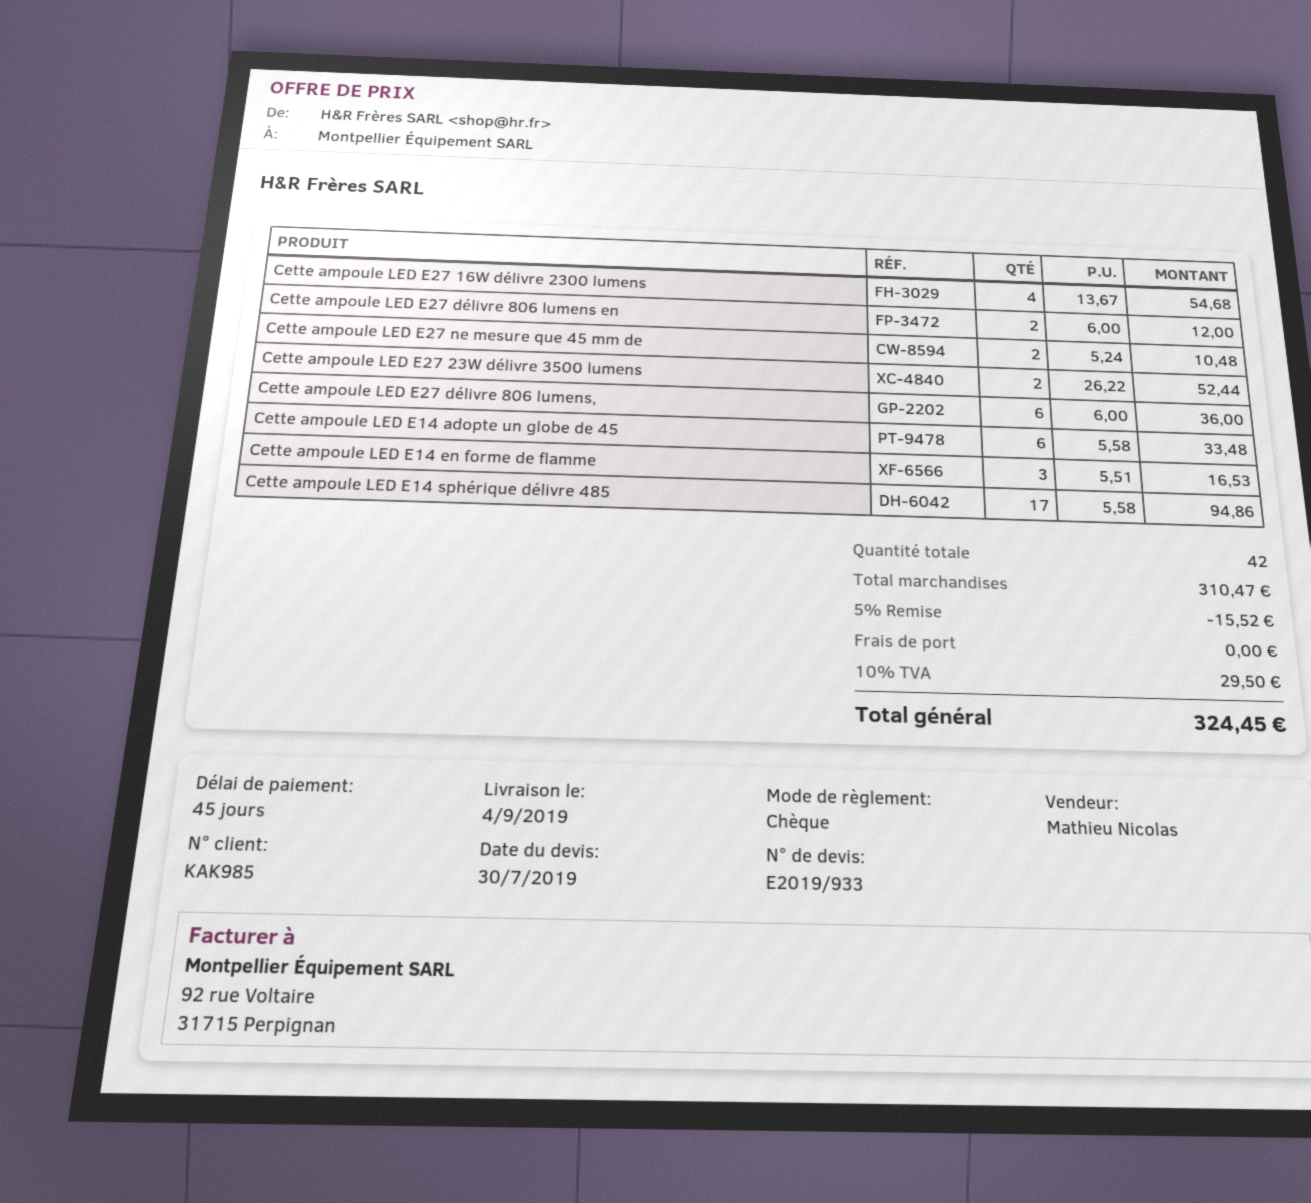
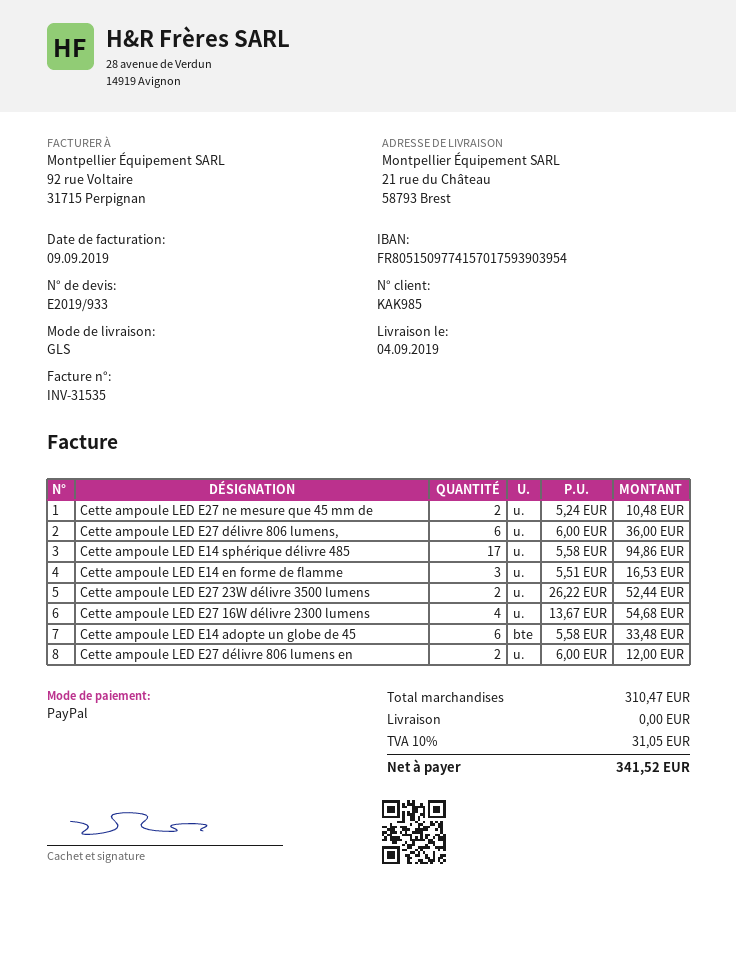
payment method: cheque -> PayPal
discount: 5% = 15.52 -> none
tax: 10% = 29.50 -> 10% = 31.05
total: 324.45 -> 341.52

